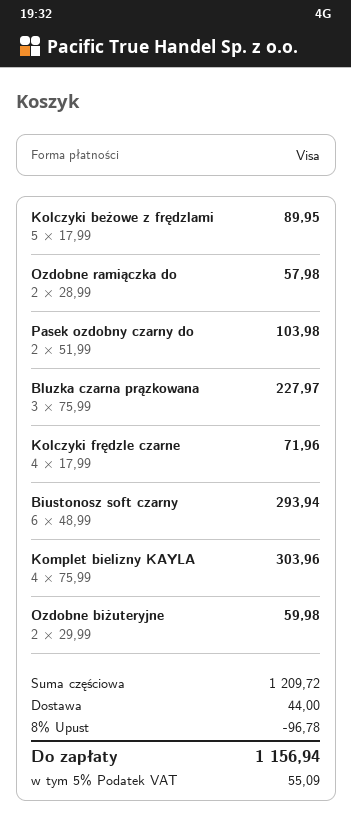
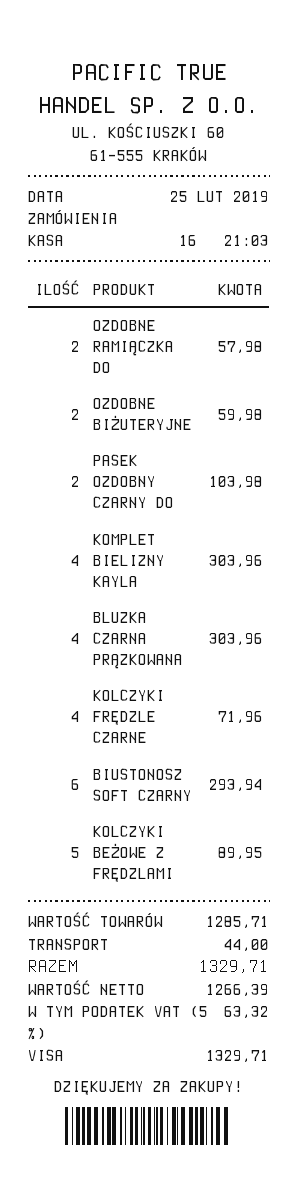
Bluzka czarna prązkowana: 3 for 227.97 -> 4 for 303.96
subtotal: 1209.72 -> 1285.71
discount: 8% = 96.78 -> none
tax: 5% = 55.09 -> 5% = 63.32
total: 1156.94 -> 1329.71

